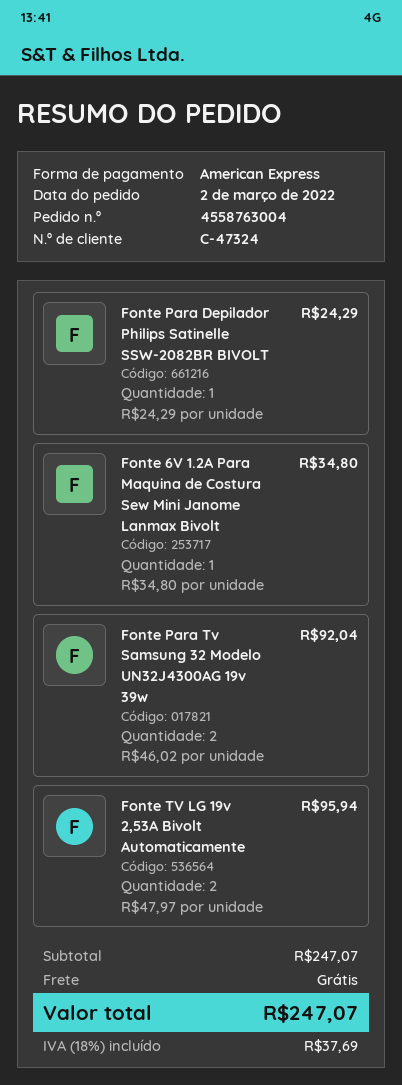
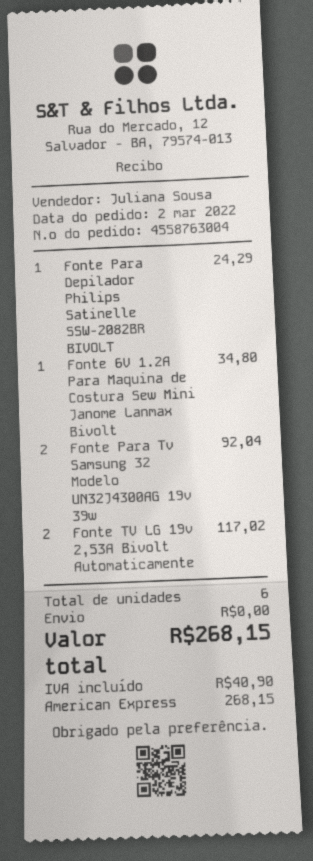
Fonte TV LG 19v 2,53A Bivolt Automaticamente: 2 for 95.94 -> 2 for 117.02
tax: 37.69 -> 40.90
total: 247.07 -> 268.15

